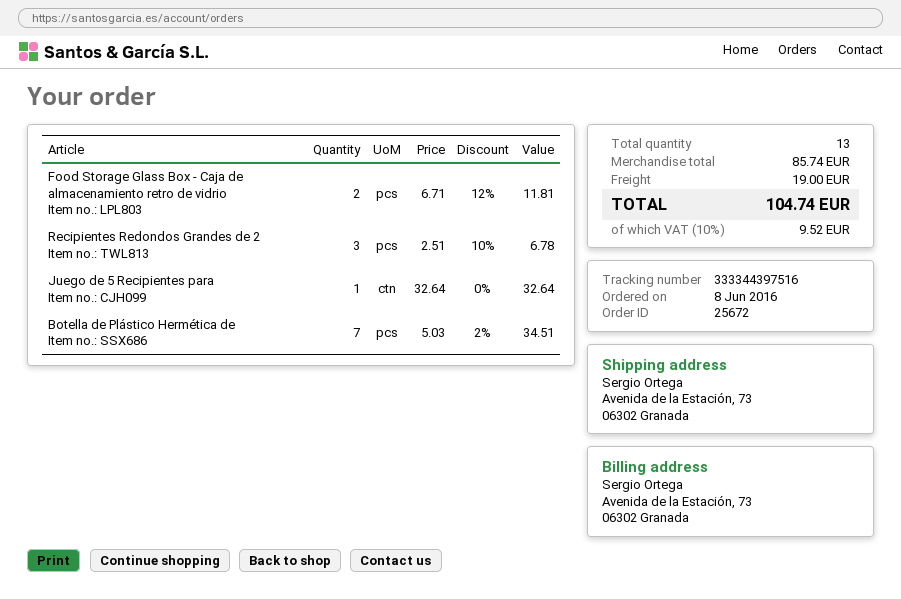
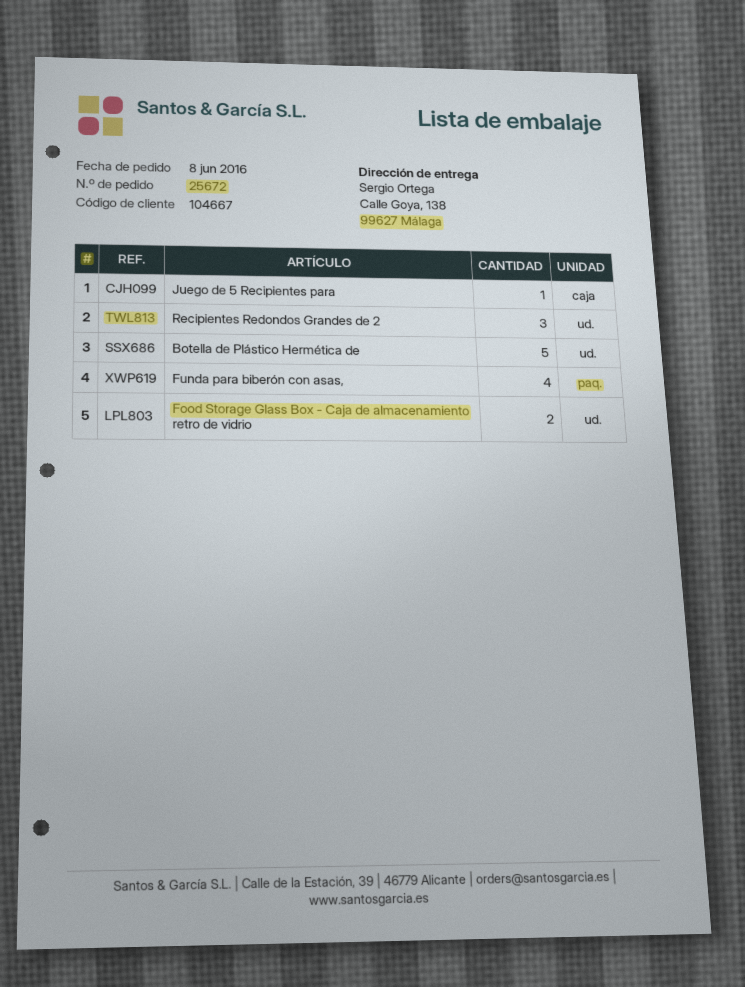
ship to: Avenida de la Estación, 73, 06302 Granada -> Calle Goya, 138, 99627 Málaga
Botella de Plástico Hermética de: 7 -> 5
Funda para biberón con asas,: none -> 4

